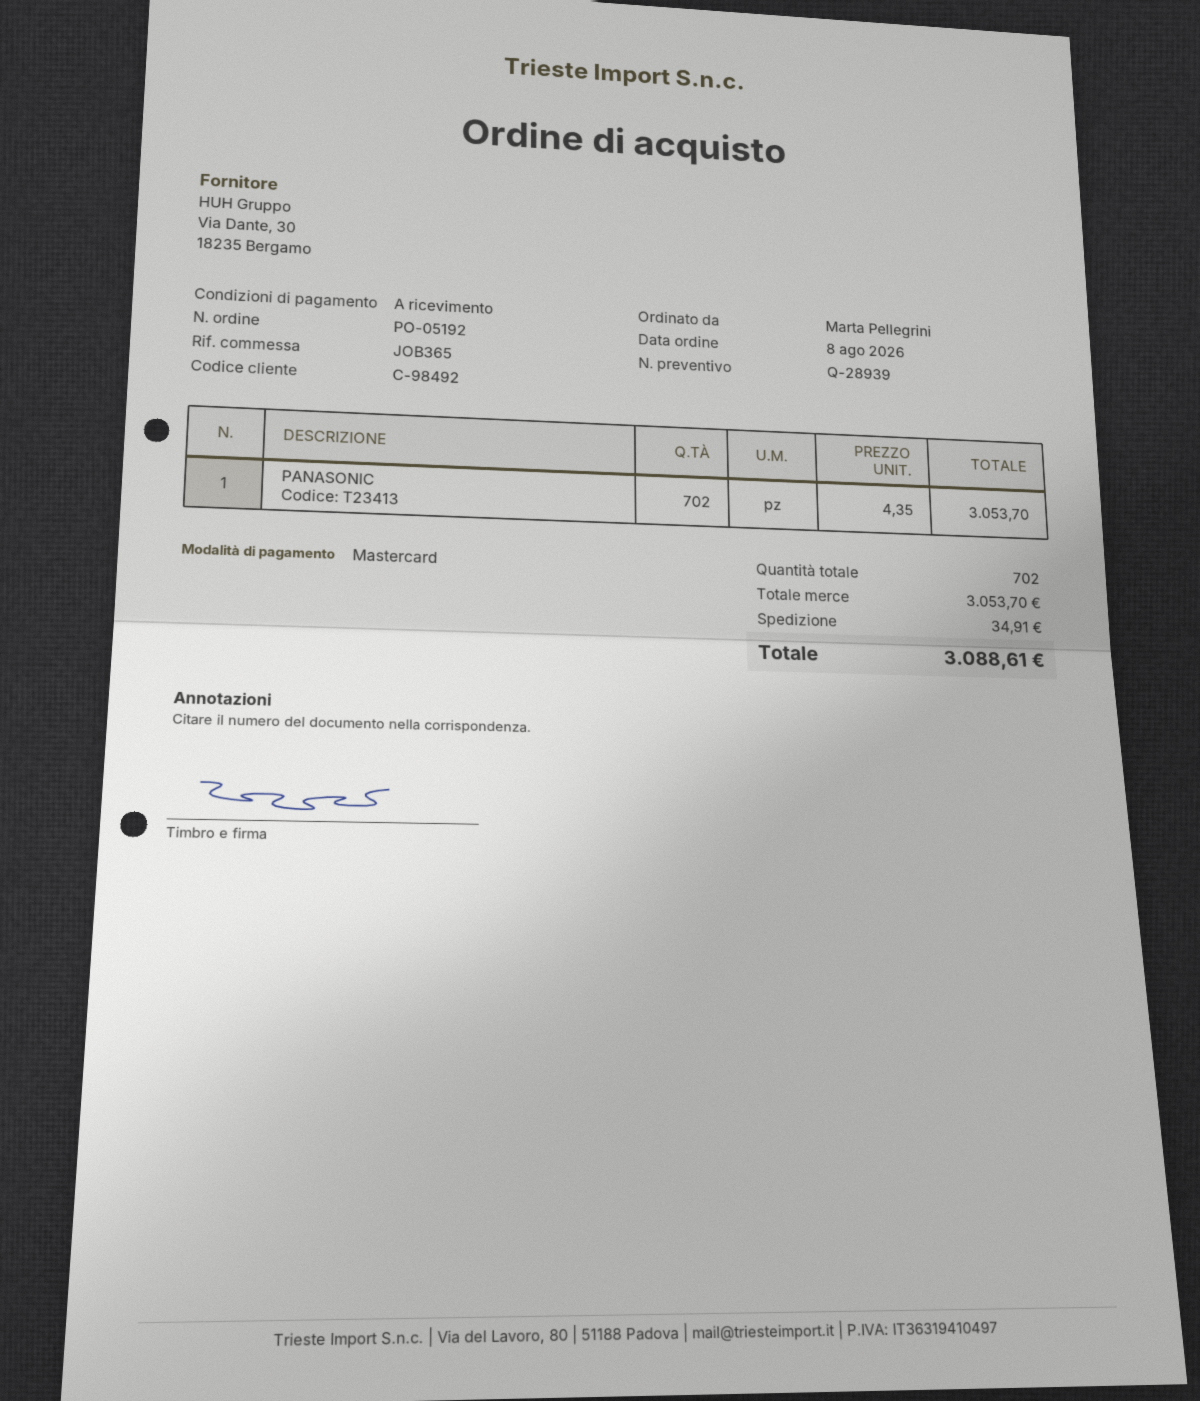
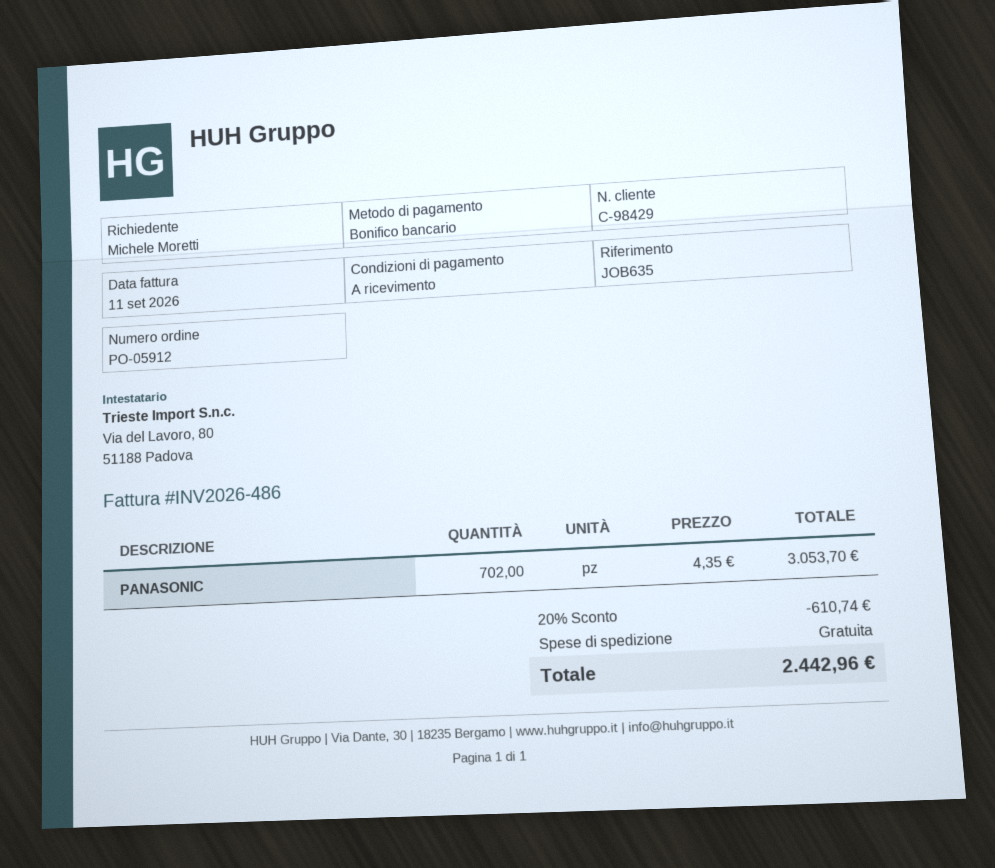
order number: PO-05192 -> PO-05912
customer number: C-98492 -> C-98429
reference: JOB365 -> JOB635
ordered by: Marta Pellegrini -> Michele Moretti
payment method: Mastercard -> bank transfer
discount: none -> 20% = 610.74
shipping: 34.91 -> 0.00
total: 3088.61 -> 2442.96

